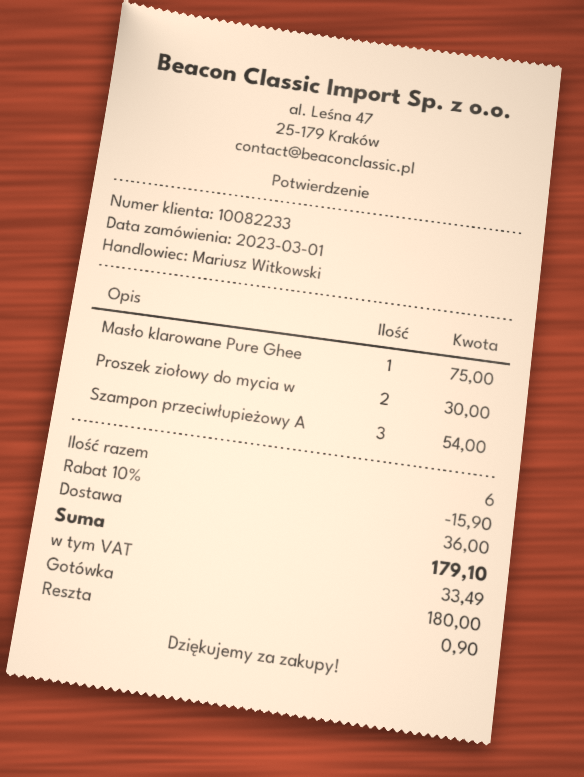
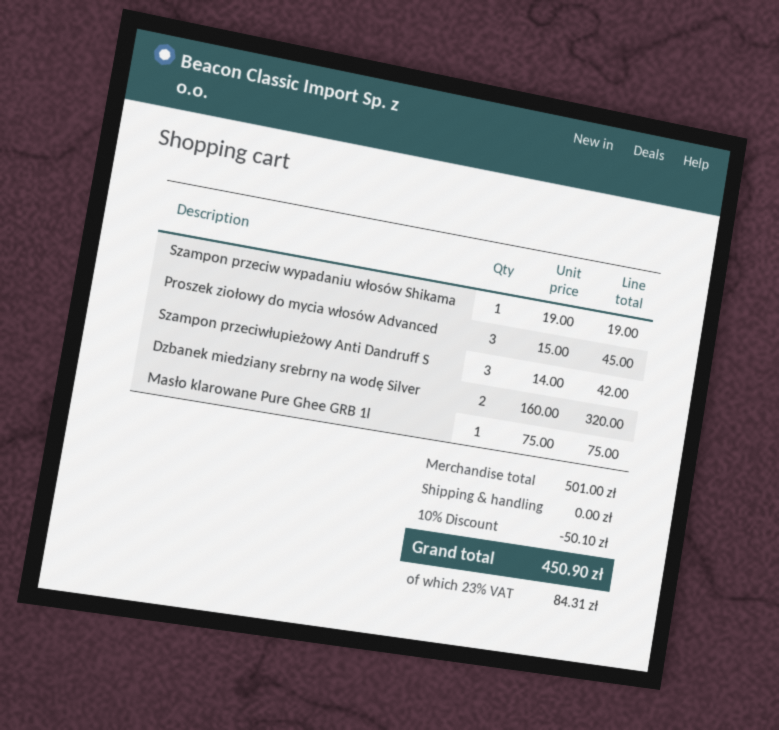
Proszek ziołowy do mycia w: 2 for 30.00 -> 3 for 45.00
Szampon przeciwłupieżowy A: 3 for 54.00 -> 3 for 42.00
Szampon przeciw wypadaniu włosów Shikama: none -> 1 for 19.00
Dzbanek miedziany srebrny na wodę Silver: none -> 2 for 320.00
discount: 10% = 15.90 -> 10% = 50.10
shipping: 36.00 -> 0.00
tax: 33.49 -> 84.31
total: 179.10 -> 450.90

